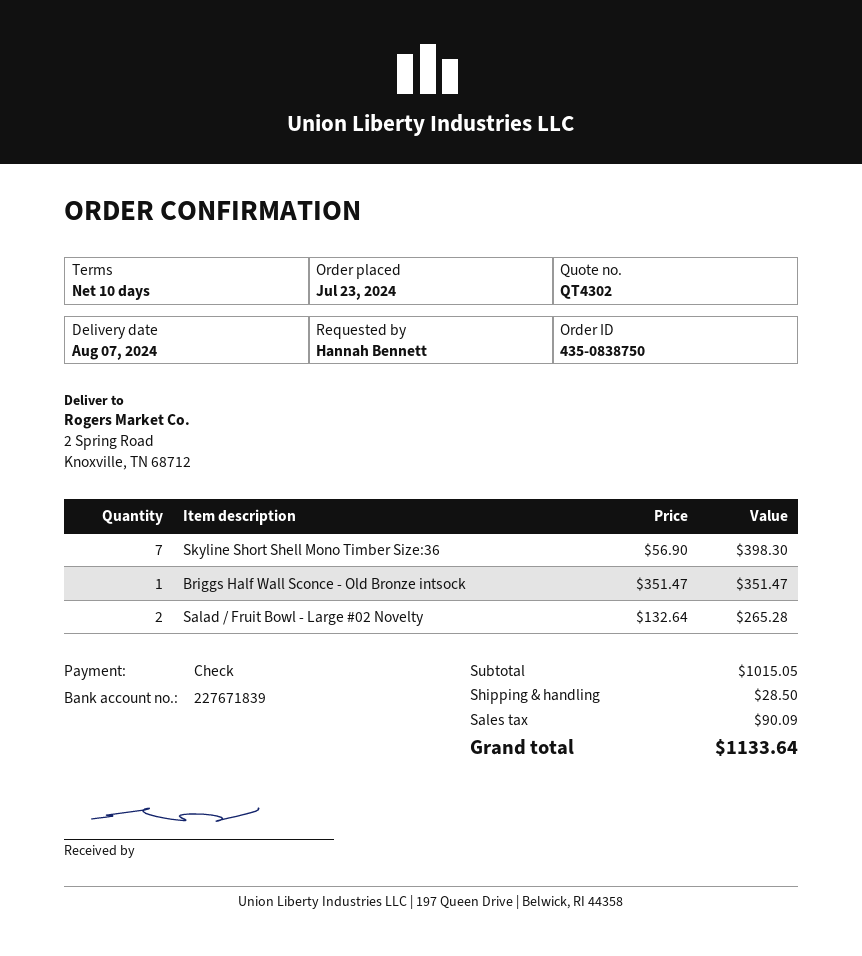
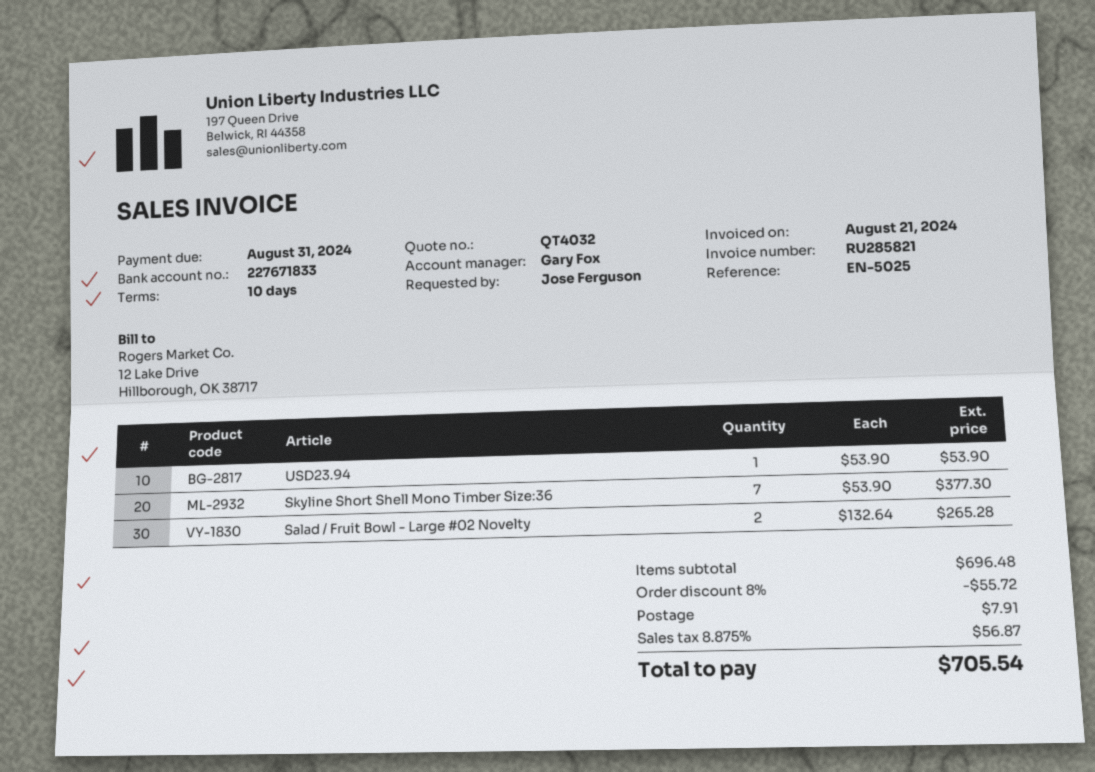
quote number: QT4302 -> QT4032
ordered by: Hannah Bennett -> Jose Ferguson
bank account: 227671839 -> 227671833
Skyline Short Shell Mono Timber Size:36: 7 x 56.90 = 398.30 -> 7 x 53.90 = 377.30
Briggs Half Wall Sconce - Old Bronze intsock: 1 x 351.47 = 351.47 -> none
USD23.94: none -> 1 x 53.90 = 53.90
subtotal: 1015.05 -> 696.48
discount: none -> 8% = 55.72
shipping: 28.50 -> 7.91
tax: 90.09 -> 56.87
total: 1133.64 -> 705.54

